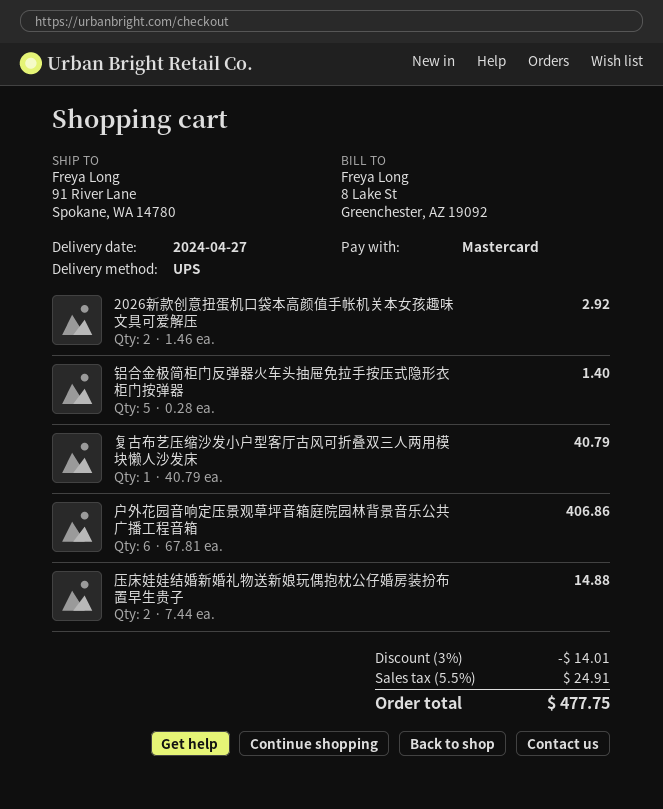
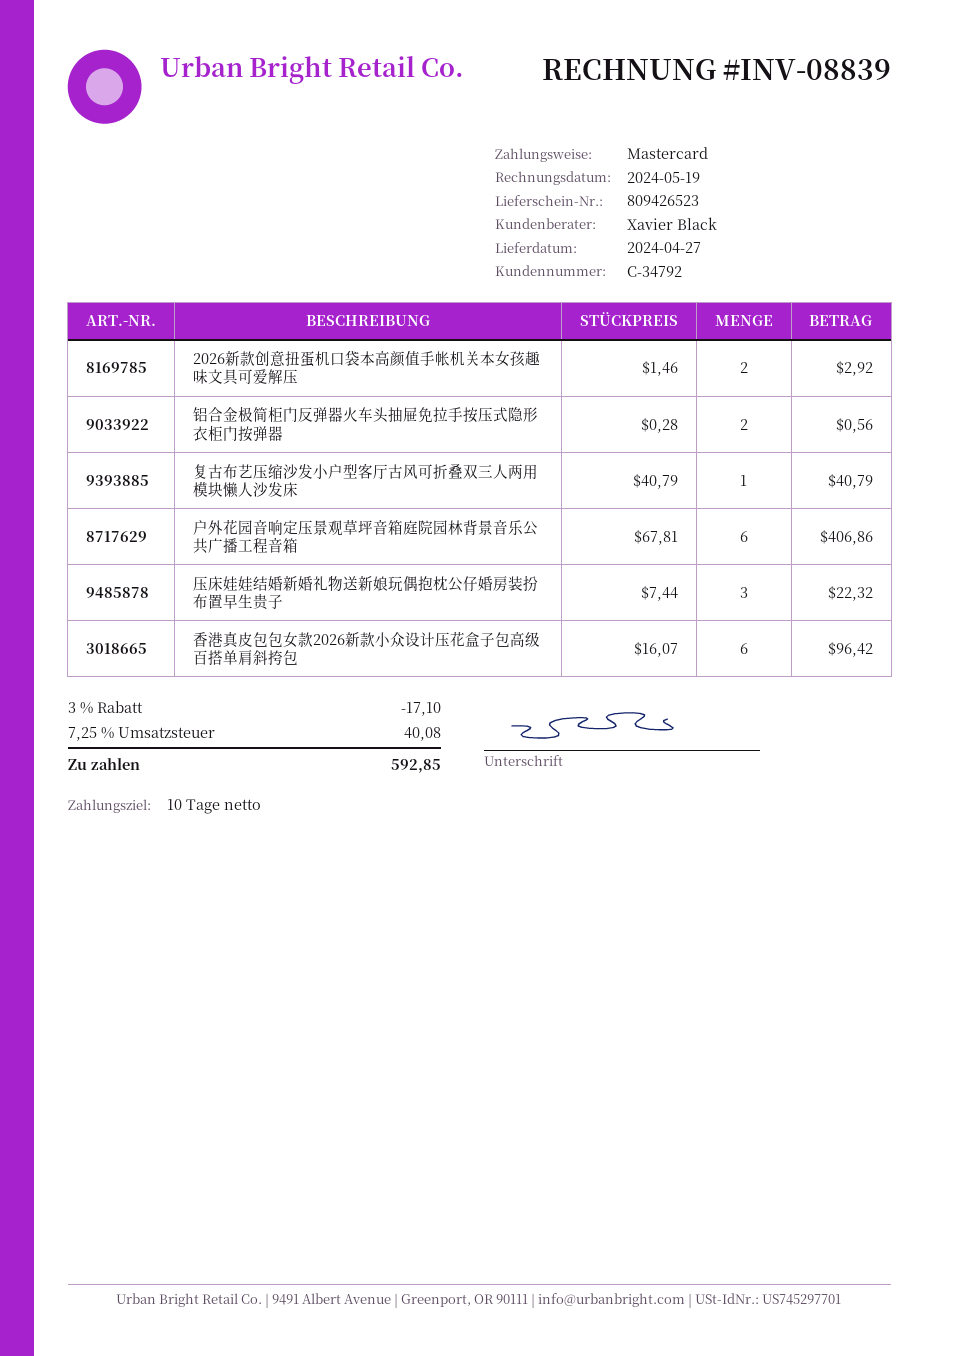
铝合金极简柜门反弹器火车头抽屉免拉手按压式隐形衣柜门按弹器: 5 x 0.28 = 1.40 -> 2 x 0.28 = 0.56
压床娃娃结婚新婚礼物送新娘玩偶抱枕公仔婚房装扮布置早生贵子: 2 x 7.44 = 14.88 -> 3 x 7.44 = 22.32
香港真皮包包女款2026新款小众设计压花盒子包高级百搭单肩斜挎包: none -> 6 x 16.07 = 96.42
discount: 3% = 14.01 -> 3% = 17.10
tax: 5.5% = 24.91 -> 7.25% = 40.08
total: 477.75 -> 592.85

